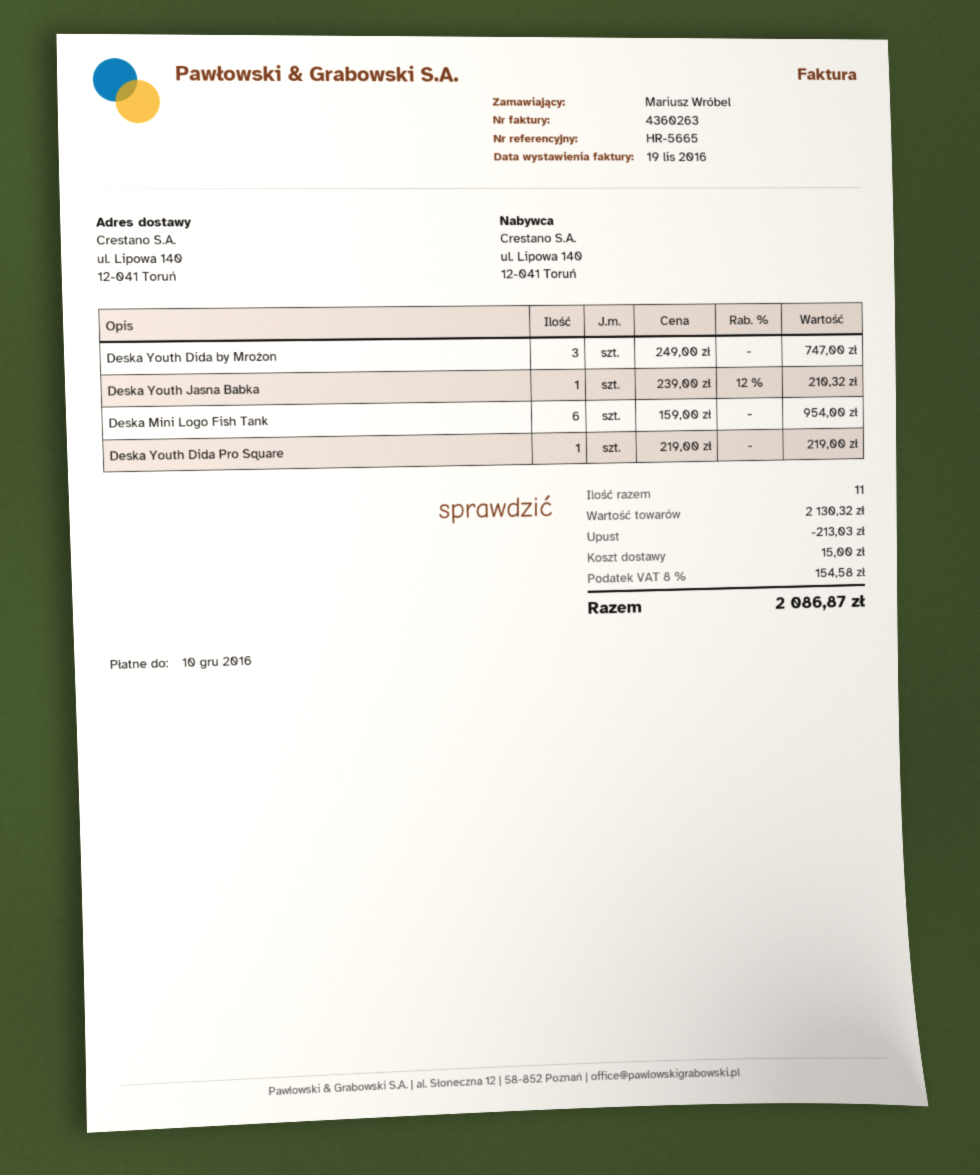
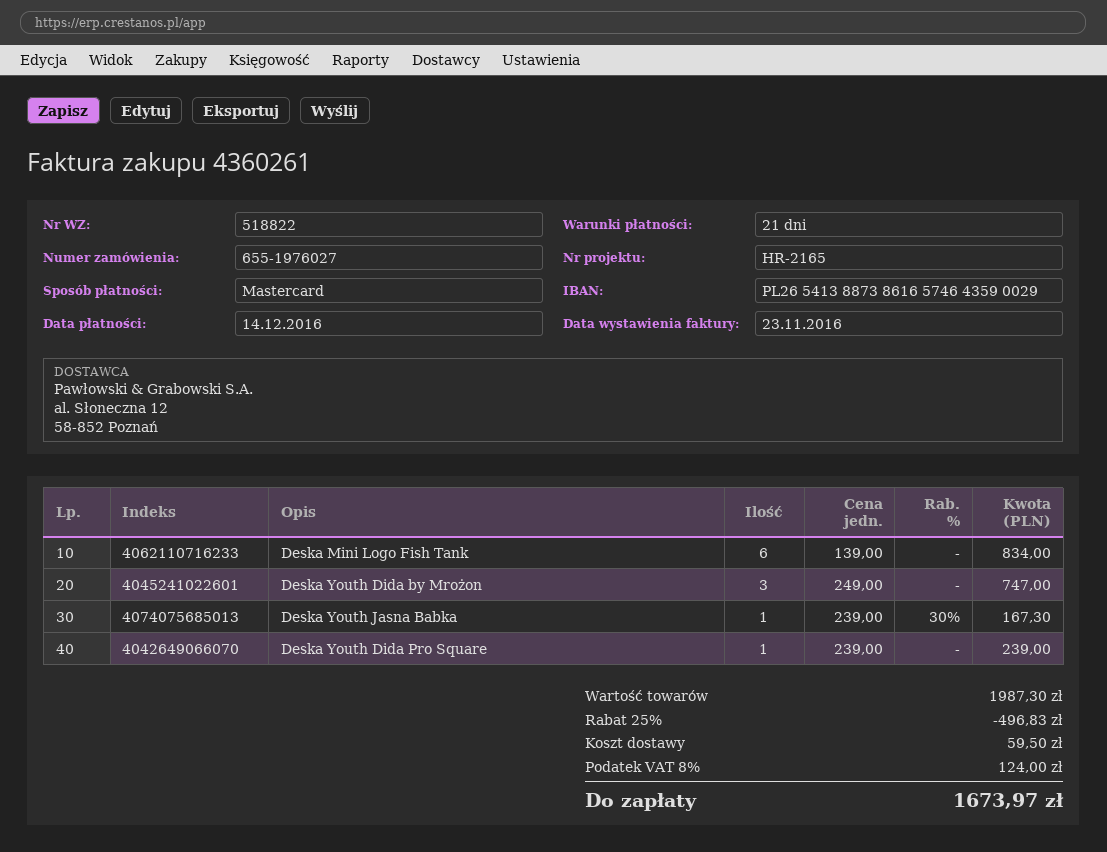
invoice number: 4360263 -> 4360261
invoice date: 2016-11-19 -> 2016-11-23
due date: 2016-12-10 -> 2016-12-14
reference: HR-5665 -> HR-2165
Deska Youth Jasna Babka: 1 x 239.00 - 12% = 210.32 -> 1 x 239.00 - 30% = 167.30
Deska Mini Logo Fish Tank: 6 x 159.00 = 954.00 -> 6 x 139.00 = 834.00
Deska Youth Dida Pro Square: 1 x 219.00 = 219.00 -> 1 x 239.00 = 239.00
subtotal: 2130.32 -> 1987.30
discount: 213.03 -> 496.83
shipping: 15.00 -> 59.50
tax: 8% = 154.58 -> 8% = 124.00
total: 2086.87 -> 1673.97

